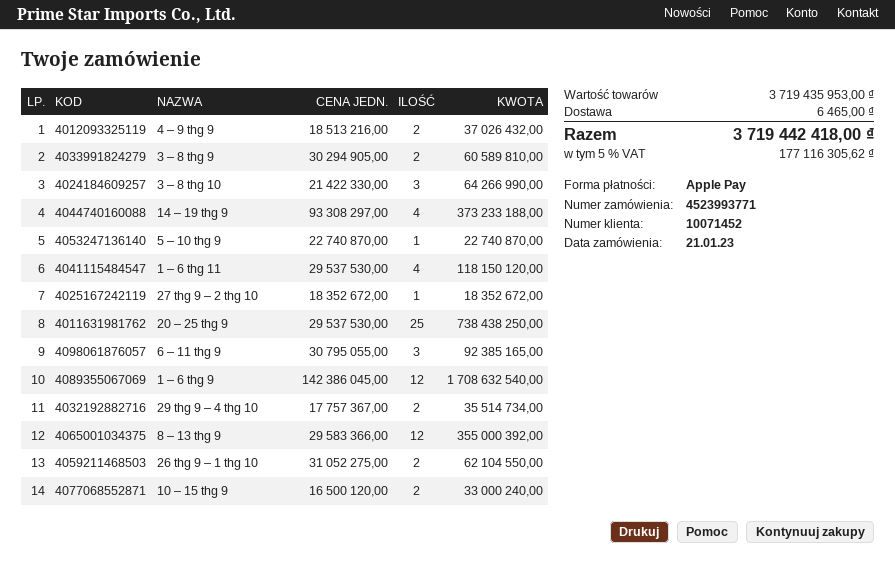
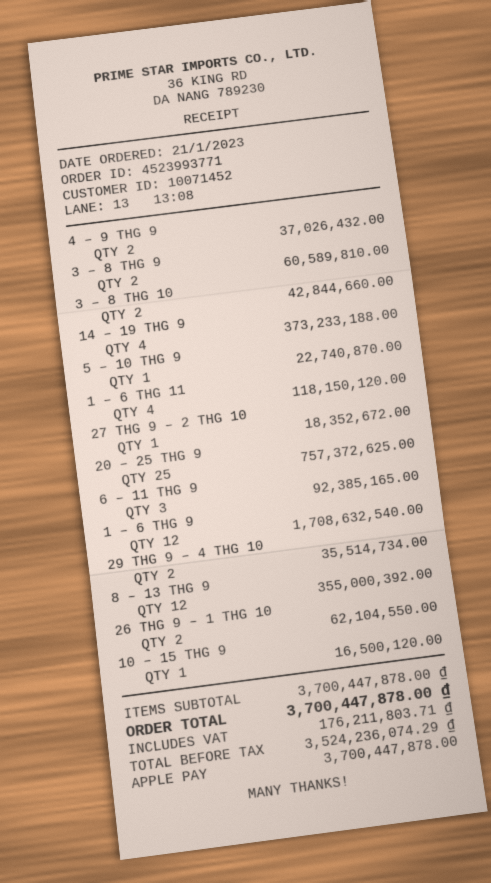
3 – 8 thg 10: 3 for 64266990.00 -> 2 for 42844660.00
20 – 25 thg 9: 25 for 738438250.00 -> 25 for 757372625.00
10 – 15 thg 9: 2 for 33000240.00 -> 1 for 16500120.00
subtotal: 3719435953.00 -> 3700447878.00
shipping: 6465.00 -> none
tax: 177116305.62 -> 176211803.71
total: 3719442418.00 -> 3700447878.00

